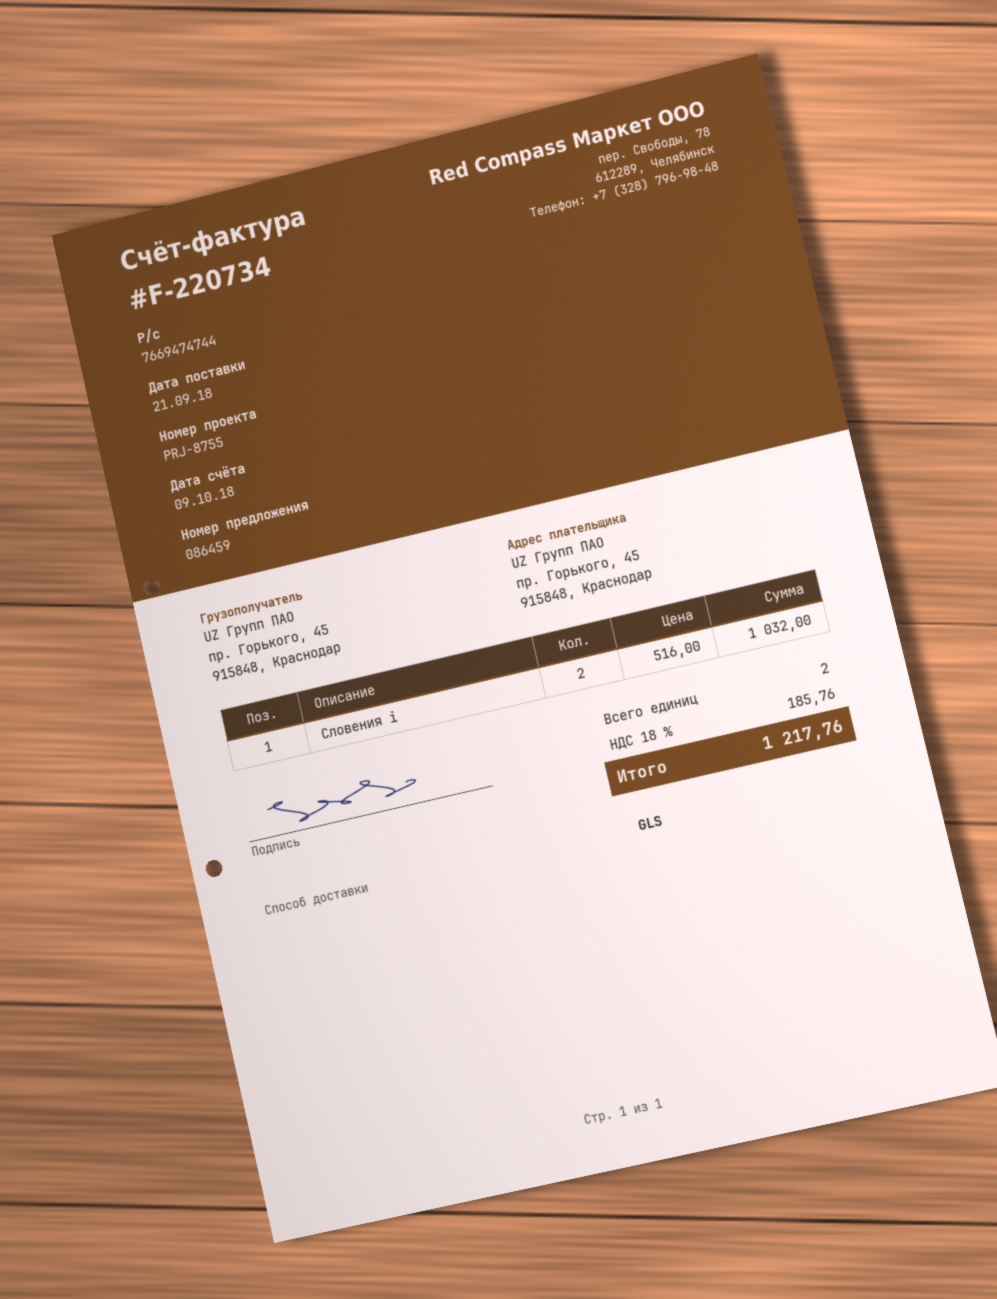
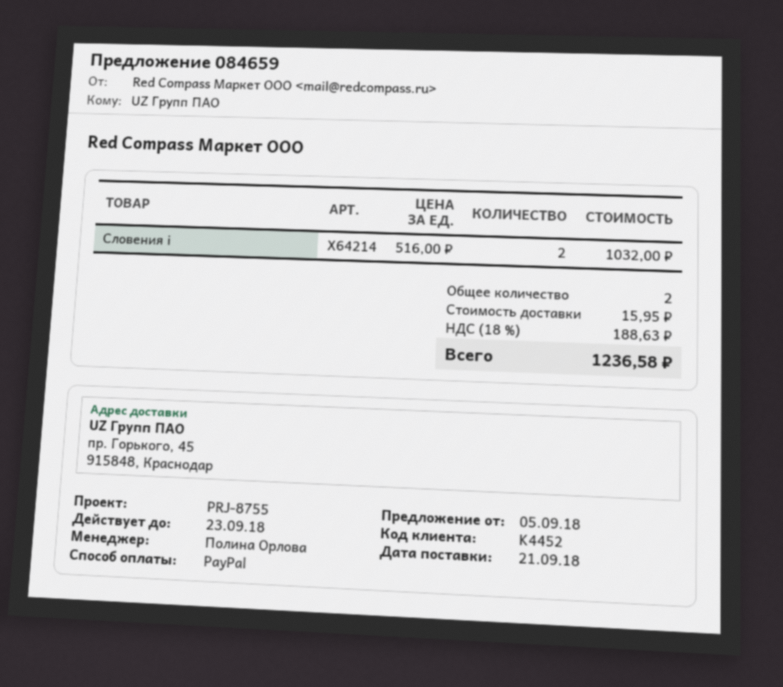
quote number: 086459 -> 084659
shipping: none -> 15.95
tax: 18% = 185.76 -> 18% = 188.63
total: 1217.76 -> 1236.58

